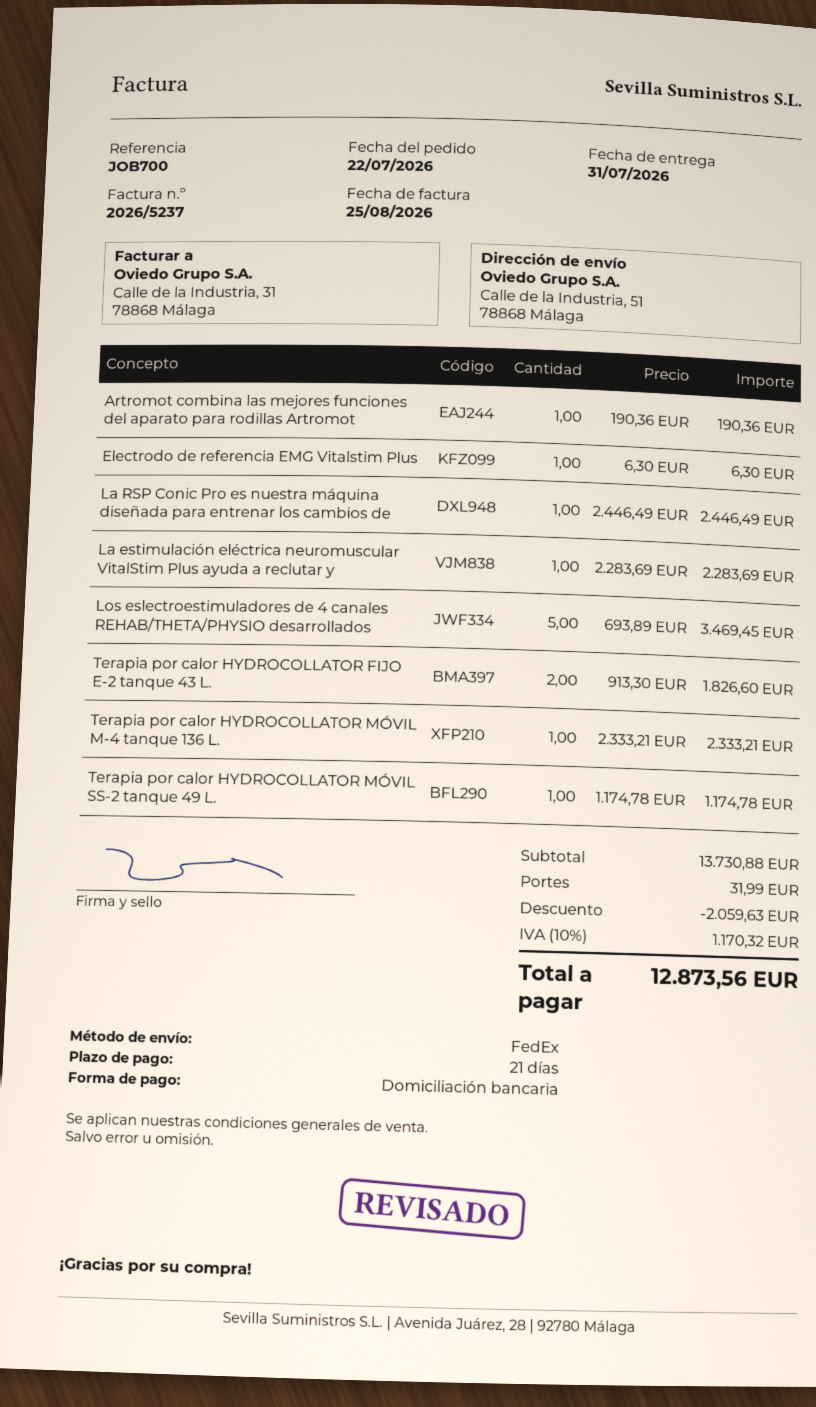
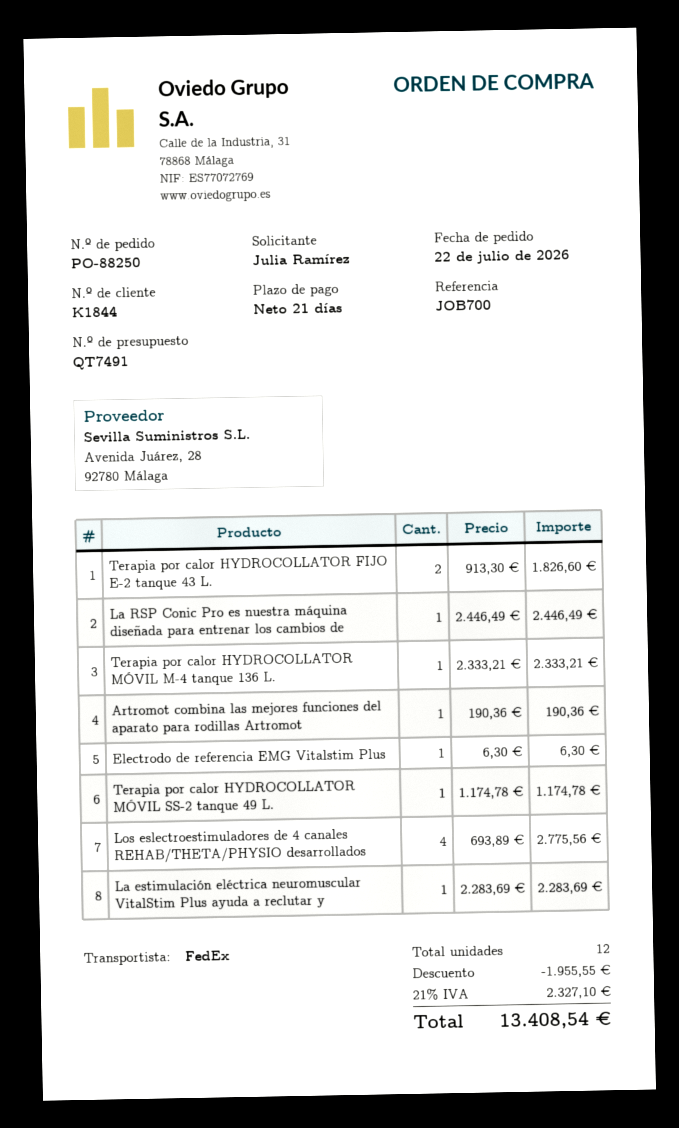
Los eslectroestimuladores de 4 canales REHAB/THETA/PHYSIO desarrollados: 5 x 693.89 = 3469.45 -> 4 x 693.89 = 2775.56
discount: 2059.63 -> 1955.55
shipping: 31.99 -> none
tax: 10% = 1170.32 -> 21% = 2327.10
total: 12873.56 -> 13408.54

